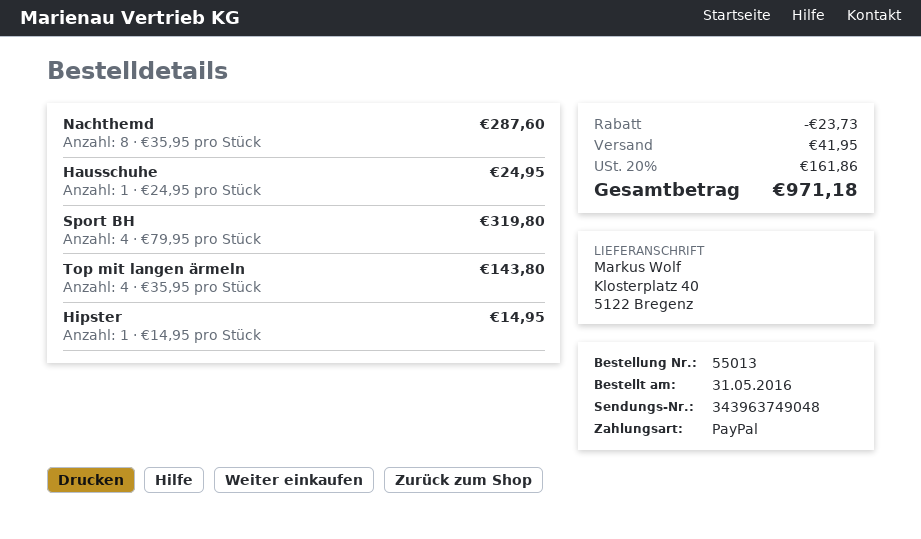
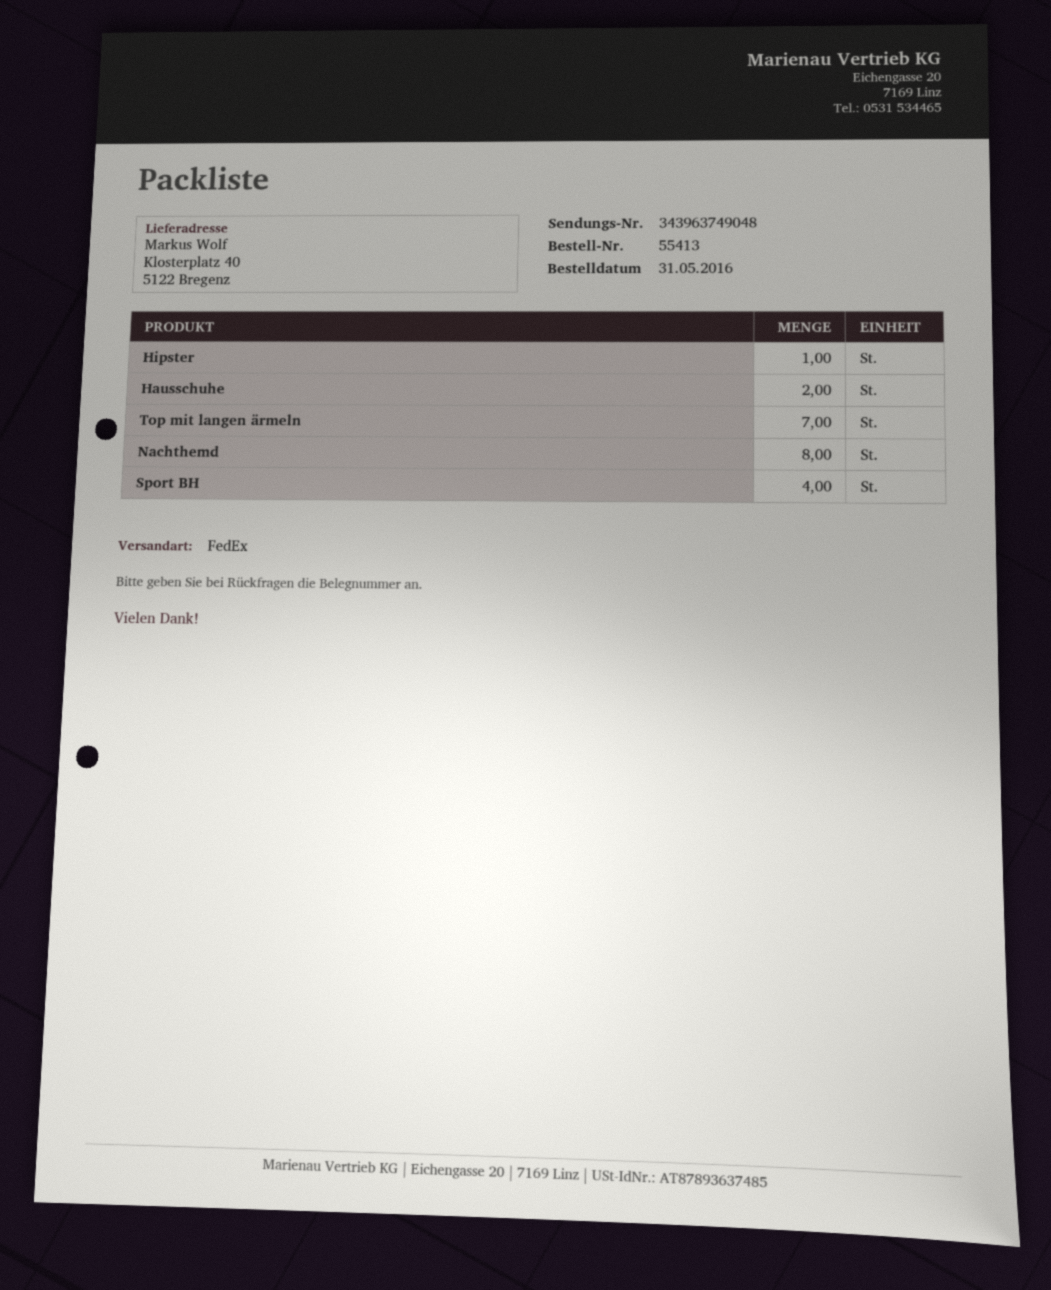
order number: 55013 -> 55413
Hausschuhe: 1 -> 2
Top mit langen ärmeln: 4 -> 7

